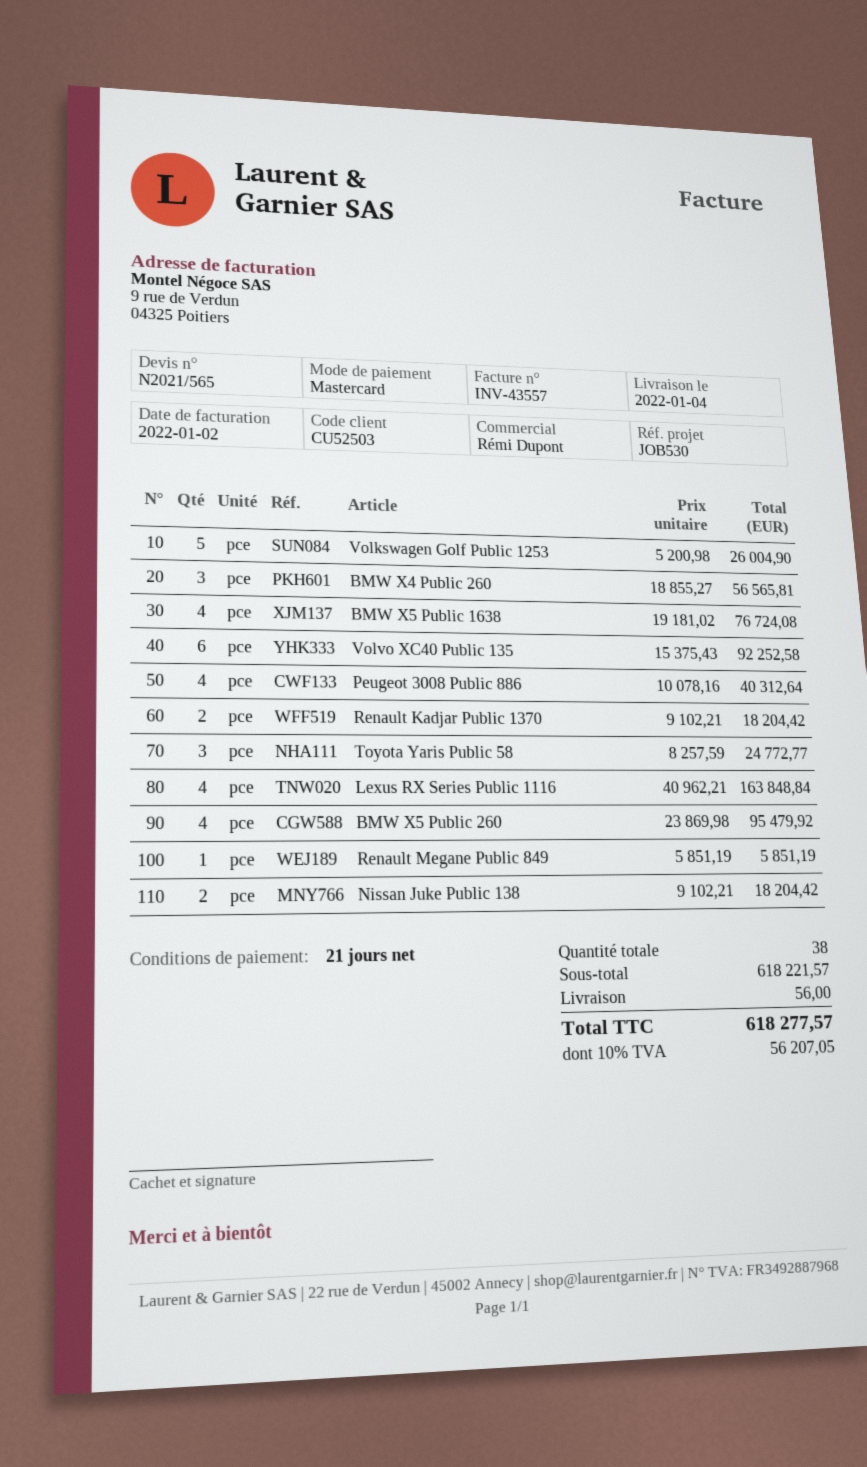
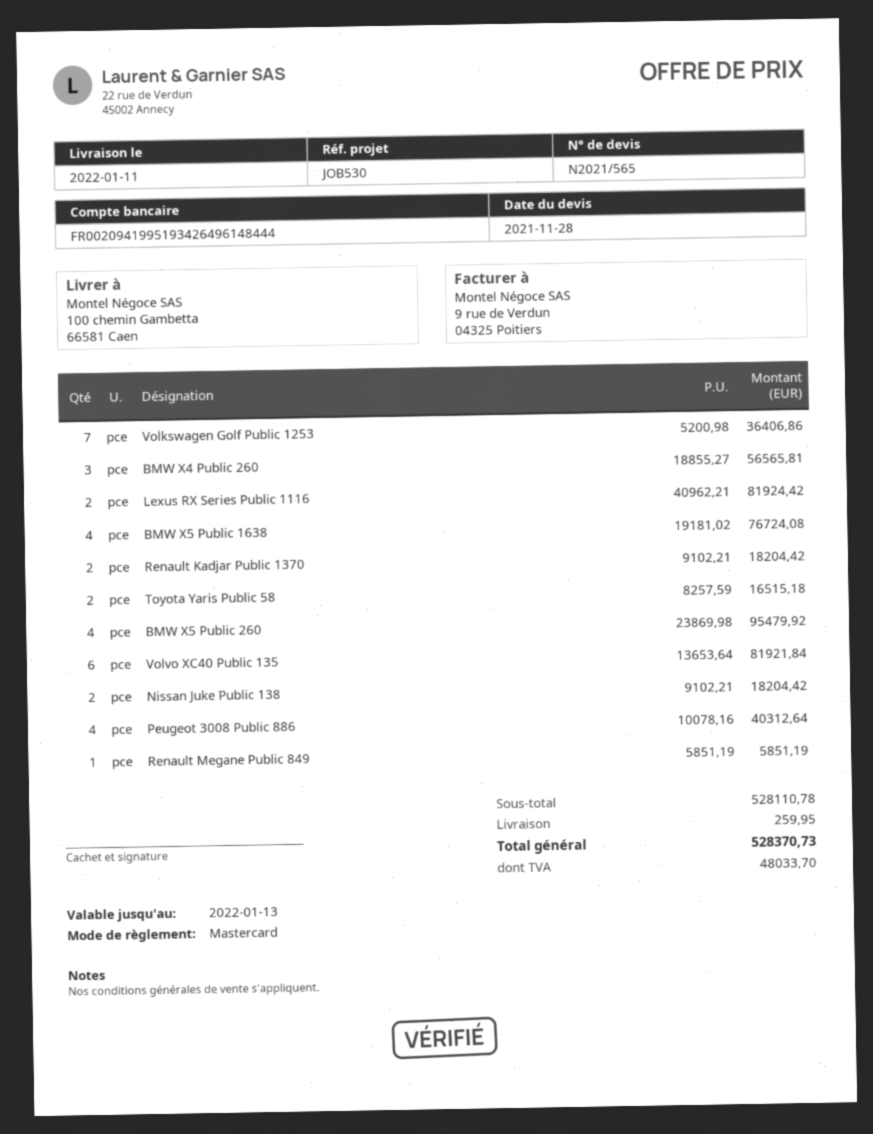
delivery date: 2022-01-04 -> 2022-01-11
Volkswagen Golf Public 1253: 5 x 5200.98 = 26004.90 -> 7 x 5200.98 = 36406.86
Volvo XC40 Public 135: 6 x 15375.43 = 92252.58 -> 6 x 13653.64 = 81921.84
Toyota Yaris Public 58: 3 x 8257.59 = 24772.77 -> 2 x 8257.59 = 16515.18
Lexus RX Series Public 1116: 4 x 40962.21 = 163848.84 -> 2 x 40962.21 = 81924.42
subtotal: 618221.57 -> 528110.78
shipping: 56.00 -> 259.95
tax: 56207.05 -> 48033.70
total: 618277.57 -> 528370.73

